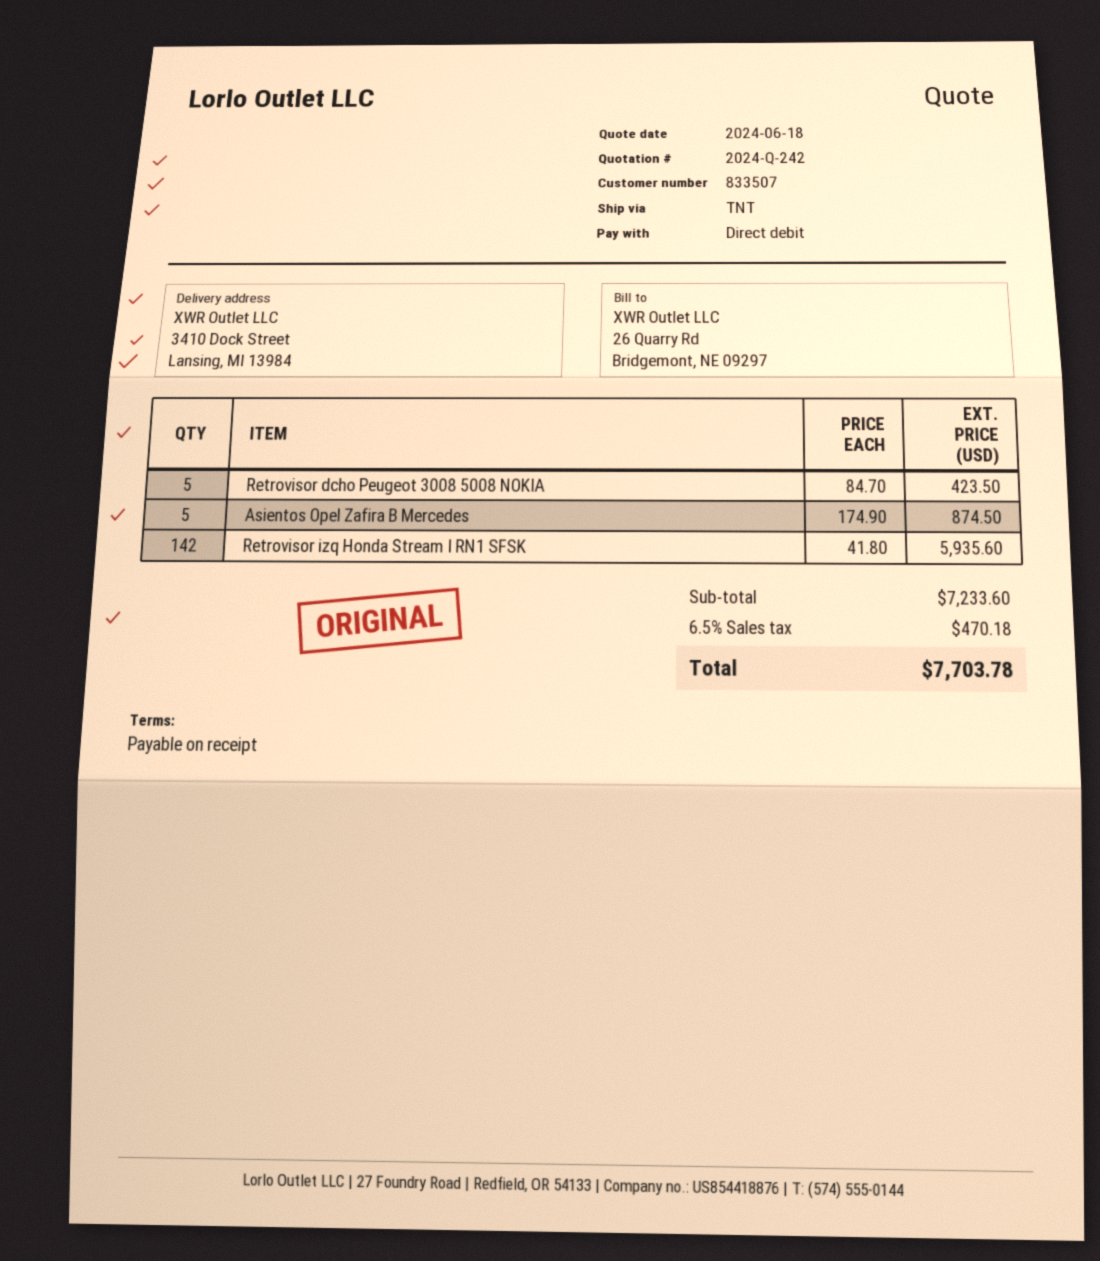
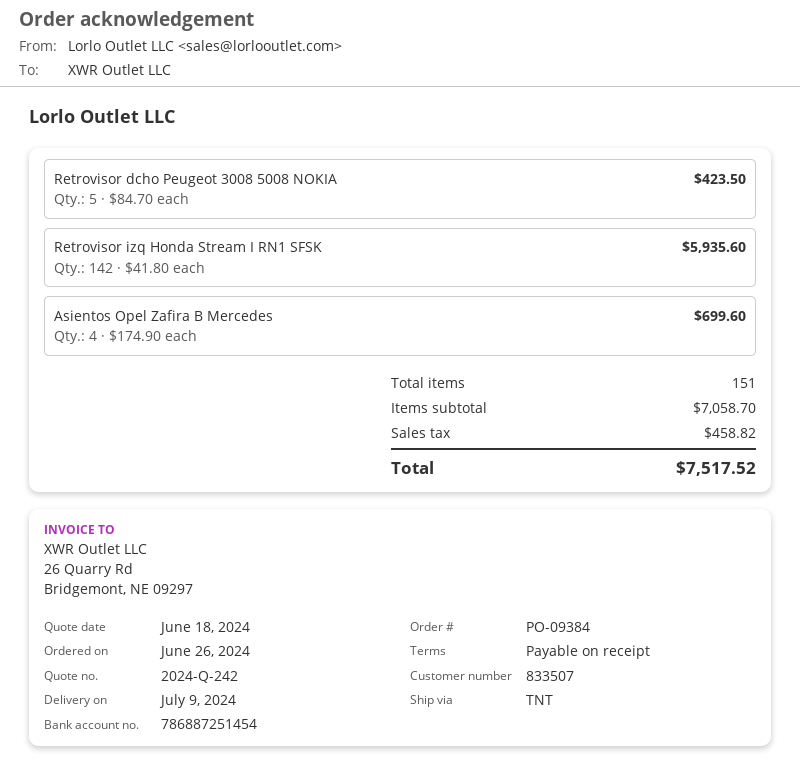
Asientos Opel Zafira B Mercedes: 5 x 174.90 = 874.50 -> 4 x 174.90 = 699.60
subtotal: 7233.60 -> 7058.70
tax: 470.18 -> 458.82
total: 7703.78 -> 7517.52

